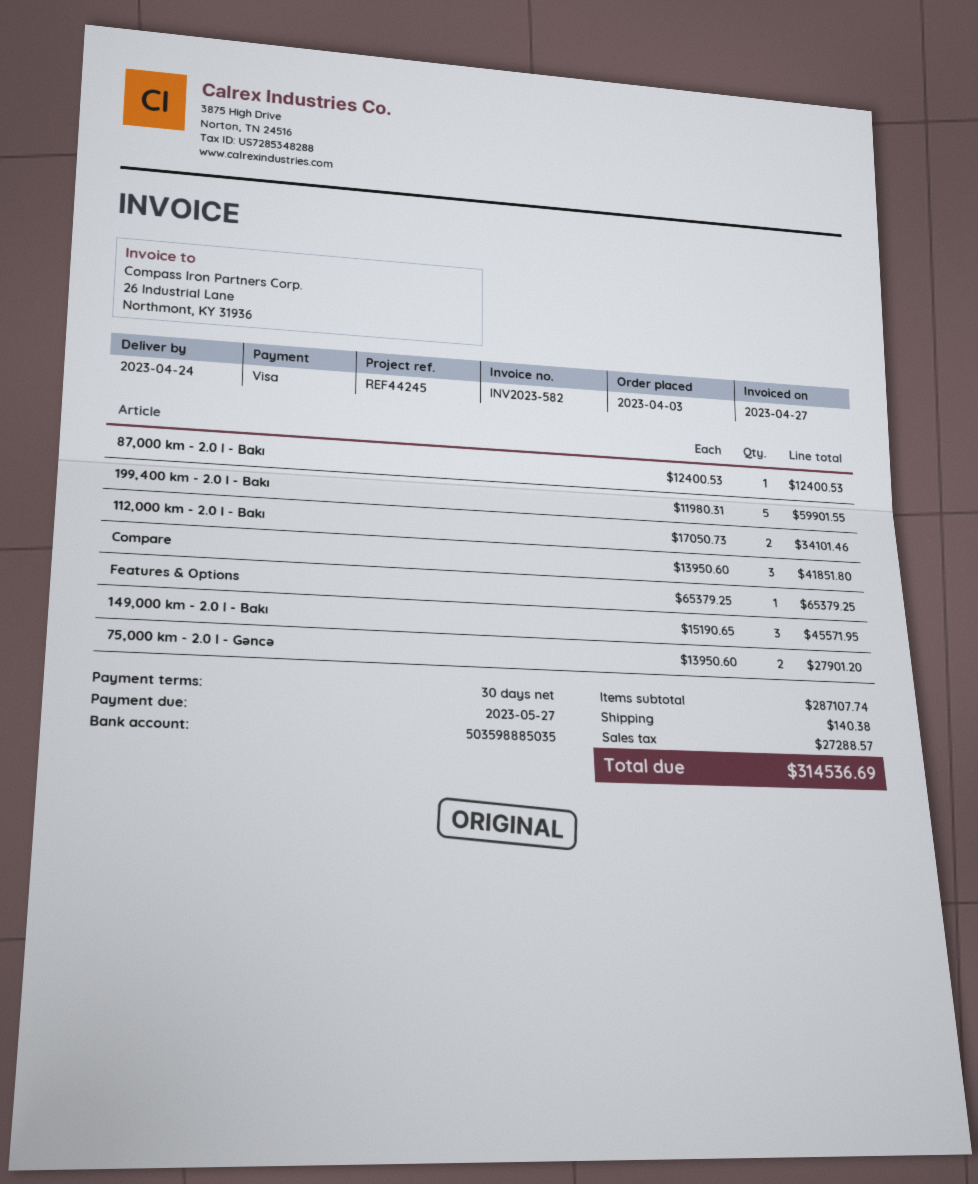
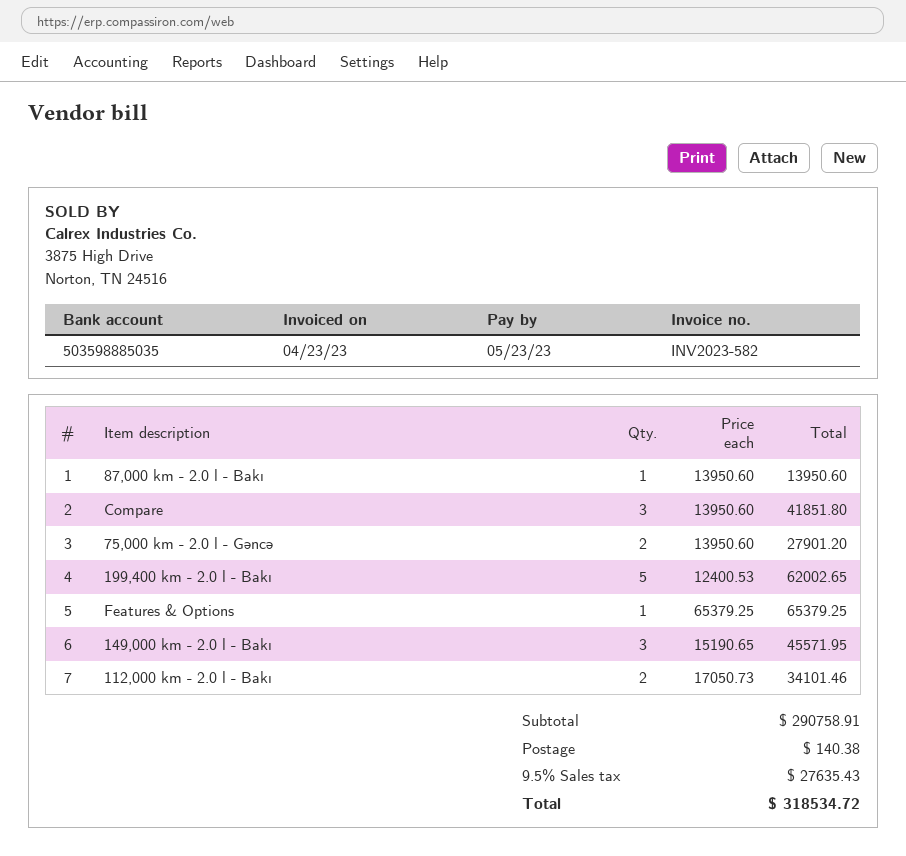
invoice date: 2023-04-27 -> 2023-04-23
due date: 2023-05-27 -> 2023-05-23
87,000 km - 2.0 l - Bakı: 1 x 12400.53 = 12400.53 -> 1 x 13950.60 = 13950.60
199,400 km - 2.0 l - Bakı: 5 x 11980.31 = 59901.55 -> 5 x 12400.53 = 62002.65
subtotal: 287107.74 -> 290758.91
tax: 27288.57 -> 27635.43
total: 314536.69 -> 318534.72

